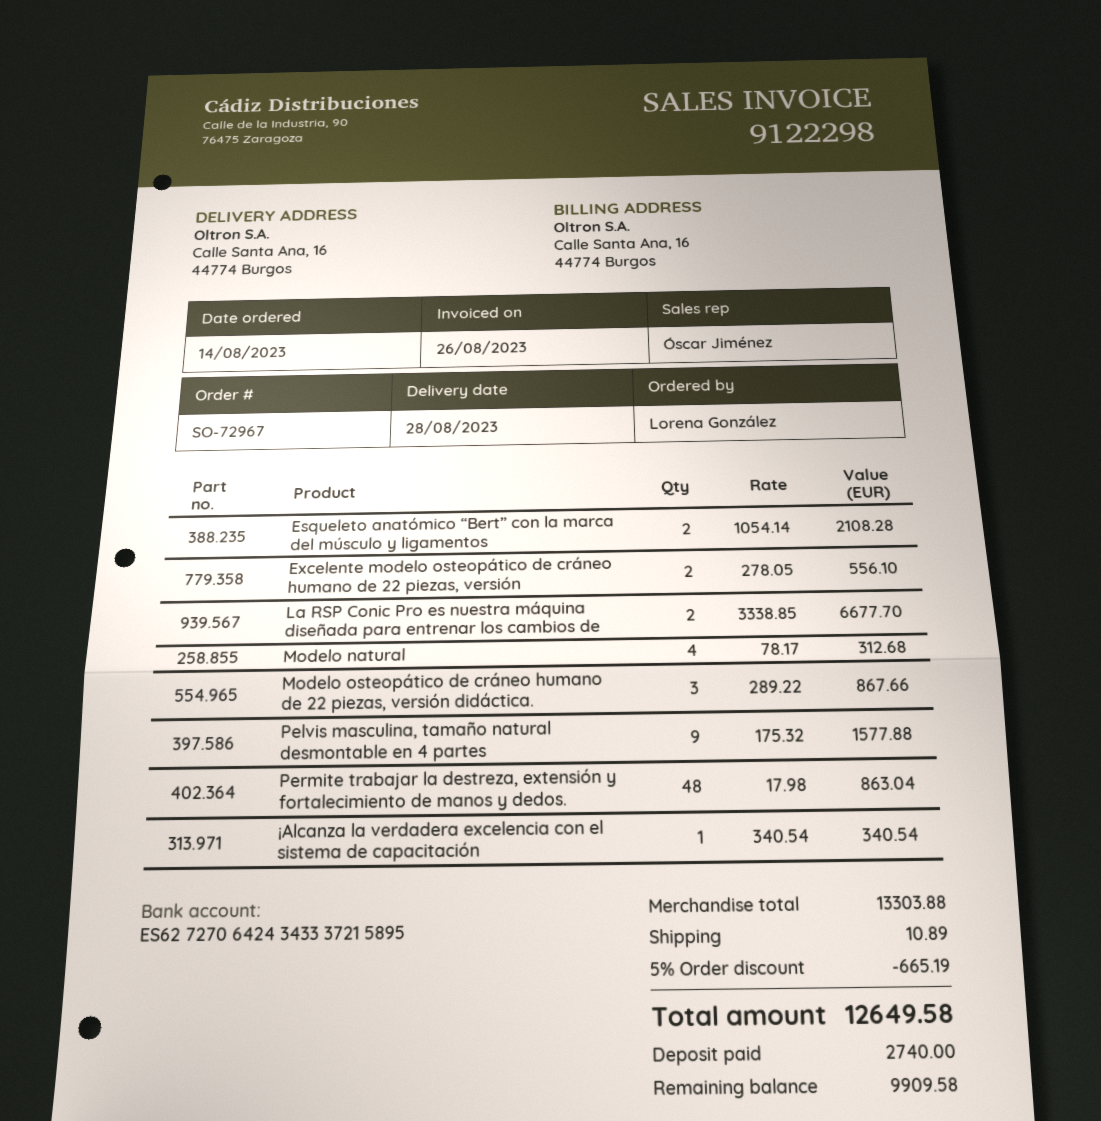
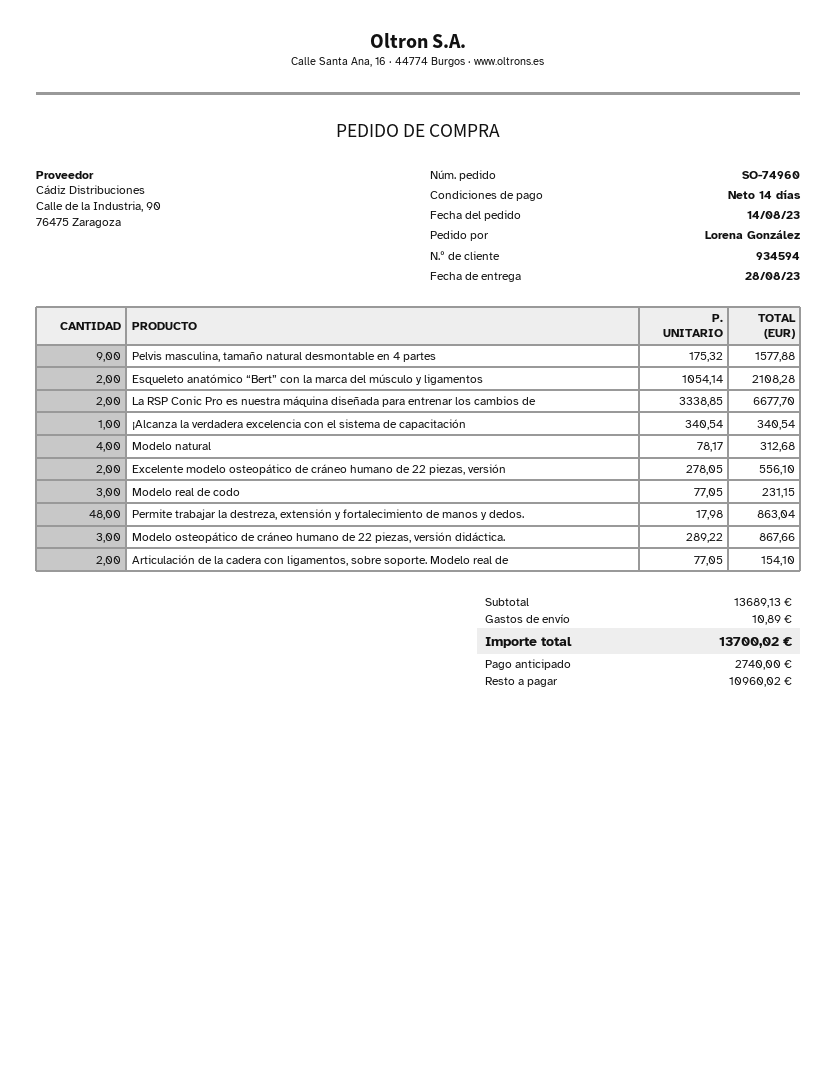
order number: SO-72967 -> SO-74960
Modelo real de codo: none -> 3 x 77.05 = 231.15
Articulación de la cadera con ligamentos, sobre soporte. Modelo real de: none -> 2 x 77.05 = 154.10
subtotal: 13303.88 -> 13689.13
discount: 5% = 665.19 -> none
total: 12649.58 -> 13700.02
balance: 9909.58 -> 10960.02

